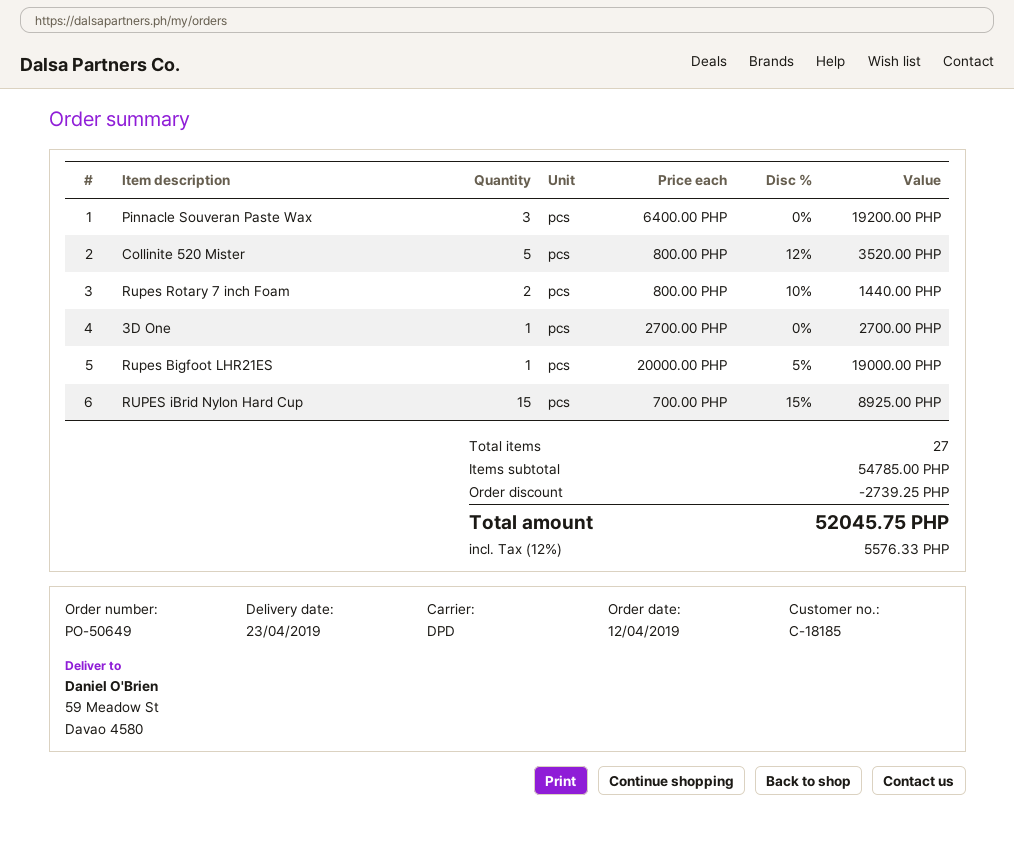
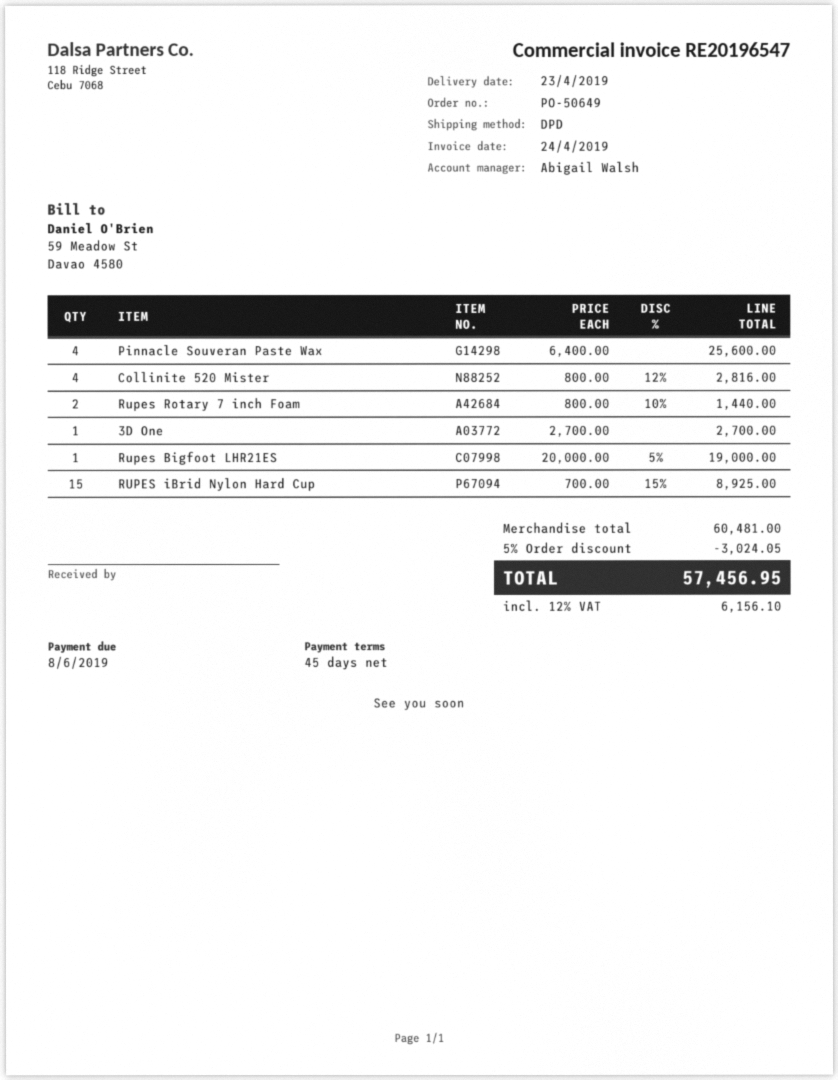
Pinnacle Souveran Paste Wax: 3 x 6400.00 = 19200.00 -> 4 x 6400.00 = 25600.00
Collinite 520 Mister: 5 x 800.00 - 12% = 3520.00 -> 4 x 800.00 - 12% = 2816.00
subtotal: 54785.00 -> 60481.00
discount: 2739.25 -> 3024.05
tax: 12% = 5576.33 -> 12% = 6156.10
total: 52045.75 -> 57456.95

